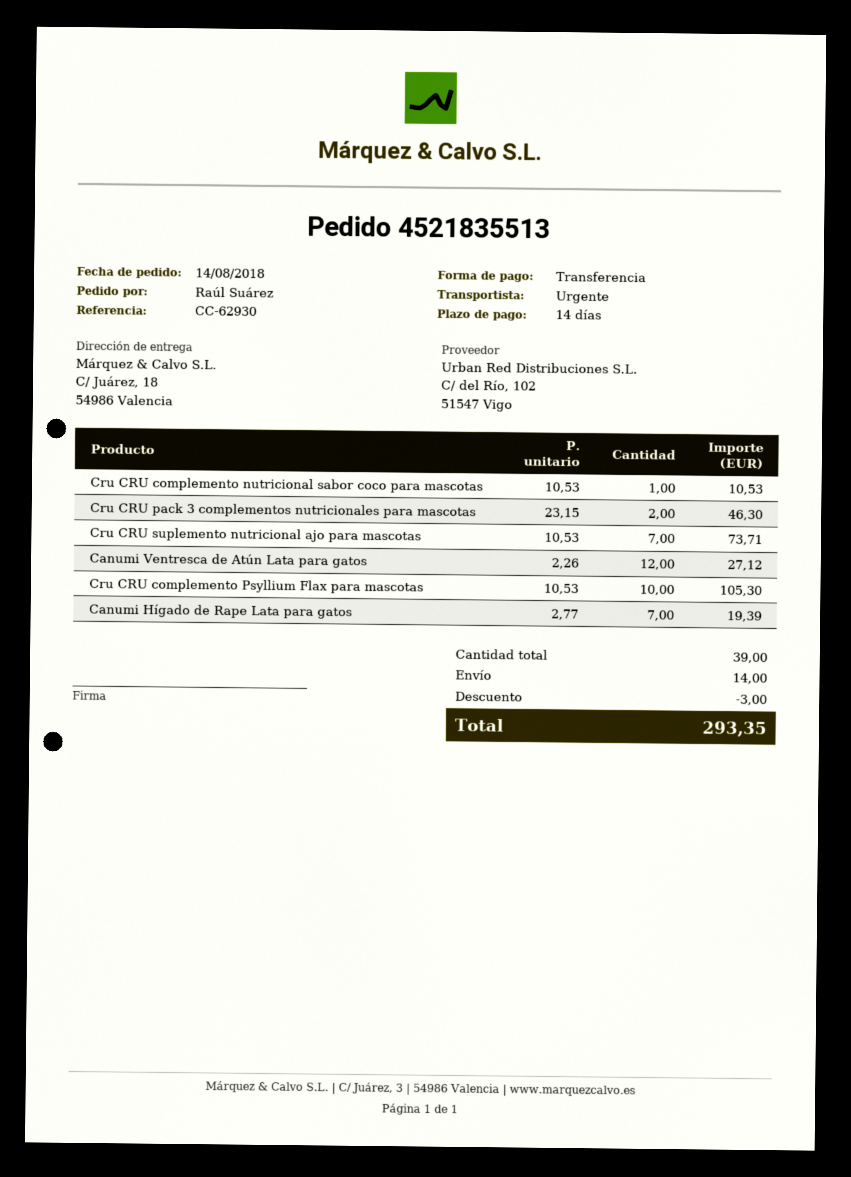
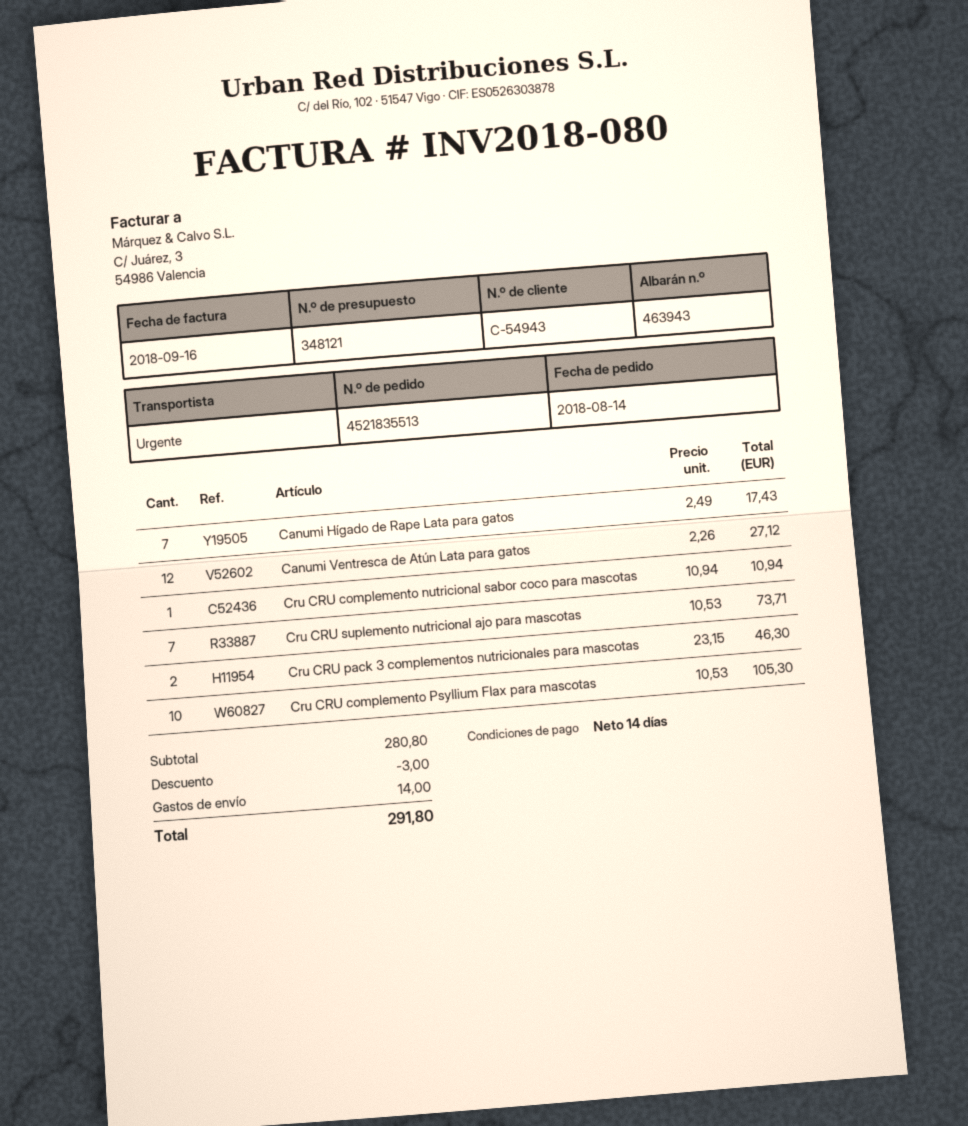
Cru CRU complemento nutricional sabor coco para mascotas: 1 x 10.53 = 10.53 -> 1 x 10.94 = 10.94
Canumi Hígado de Rape Lata para gatos: 7 x 2.77 = 19.39 -> 7 x 2.49 = 17.43
total: 293.35 -> 291.80

